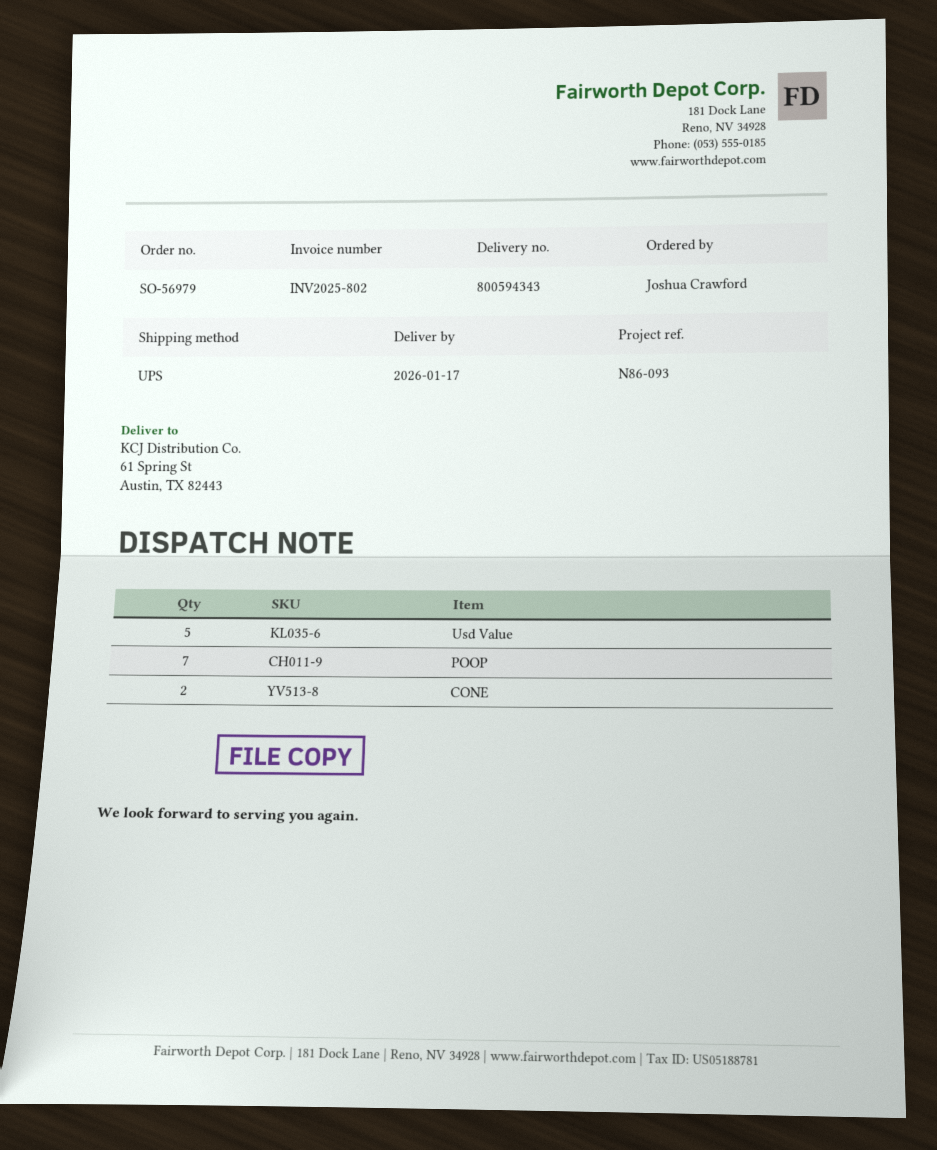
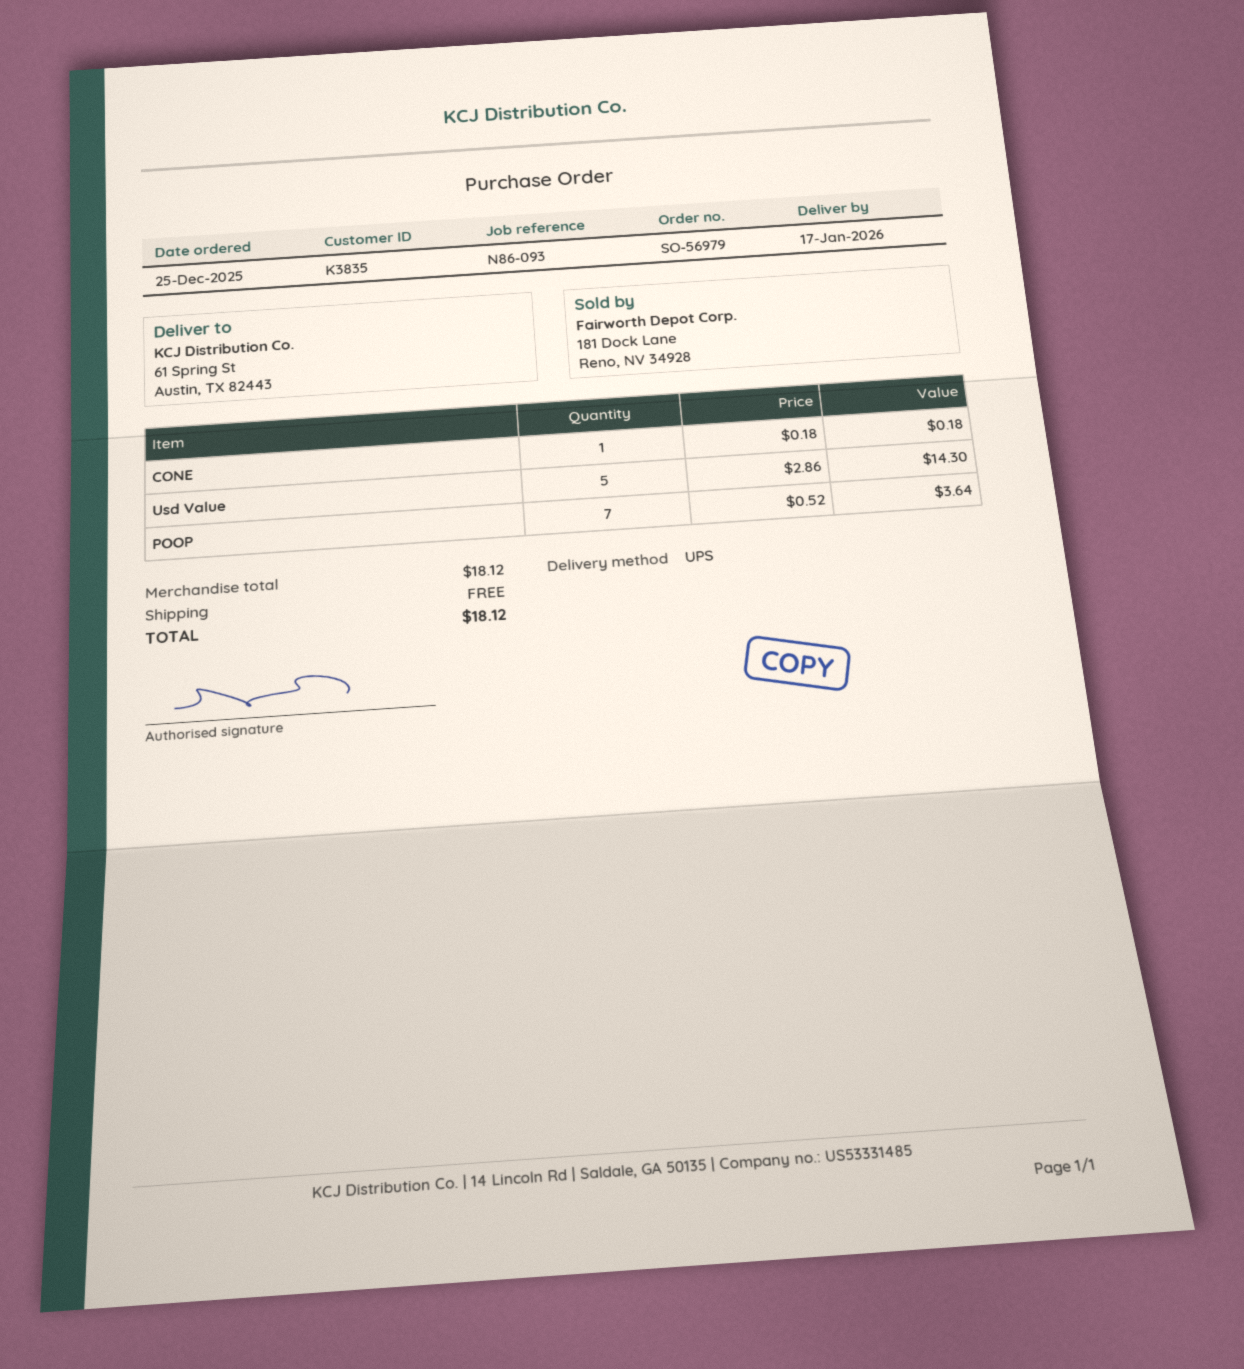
CONE: 2 -> 1

